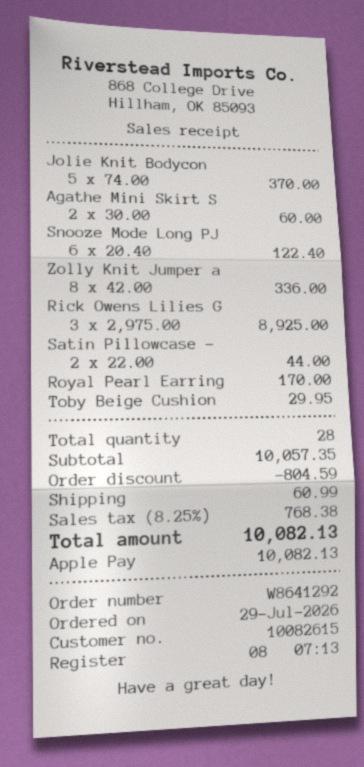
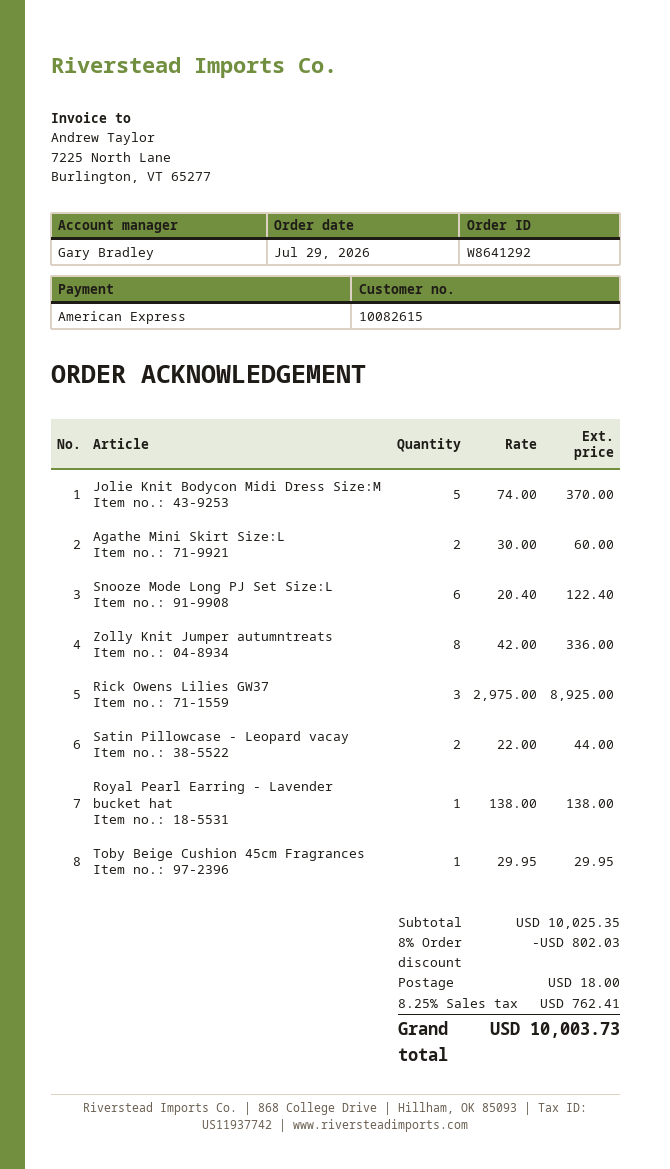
payment method: Apple Pay -> American Express
Royal Pearl Earring: 1 x 170.00 = 170.00 -> 1 x 138.00 = 138.00
subtotal: 10057.35 -> 10025.35
discount: 804.59 -> 802.03
shipping: 60.99 -> 18.00
tax: 8.25% = 768.38 -> 8.25% = 762.41
total: 10082.13 -> 10003.73

